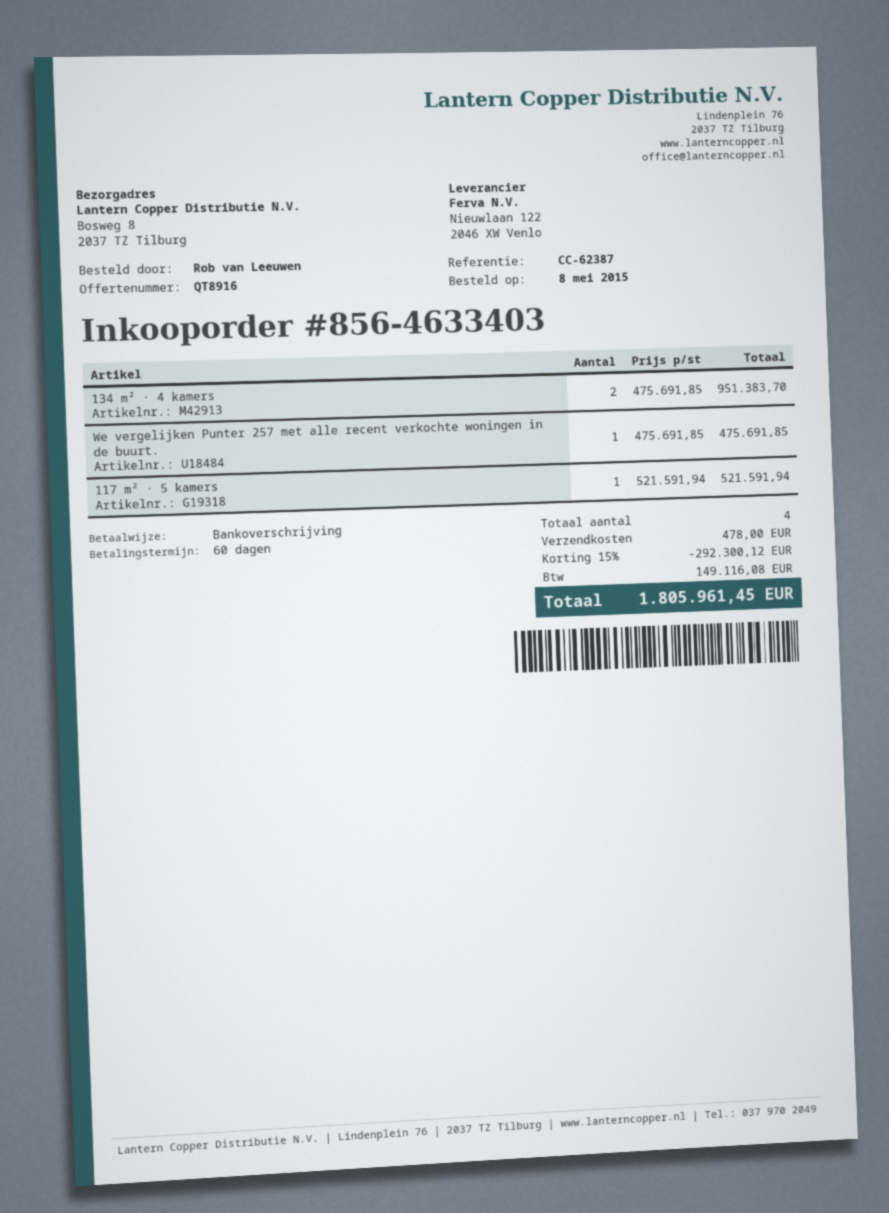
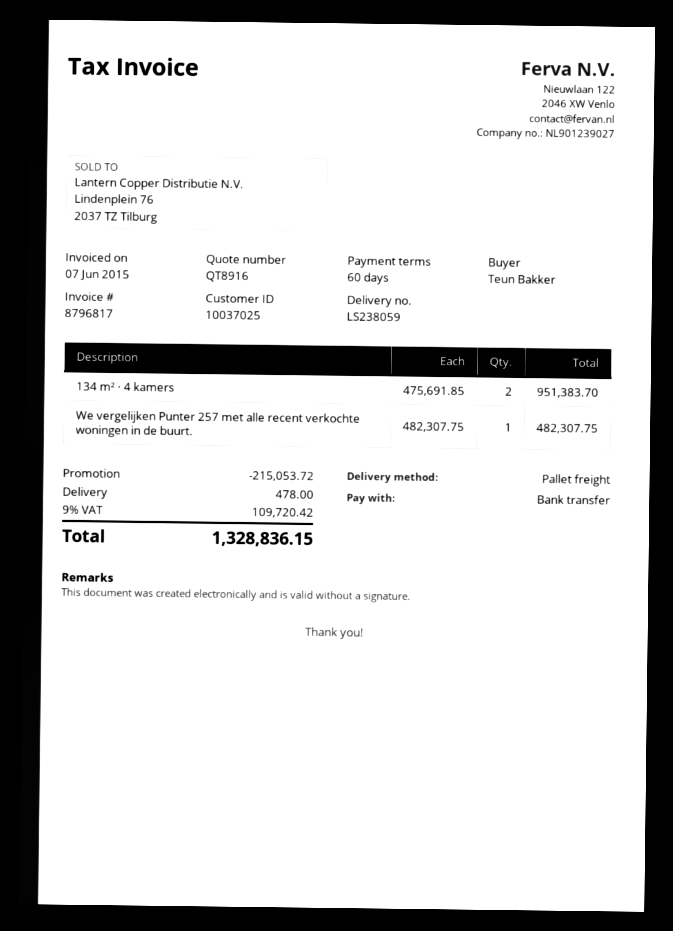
ordered by: Rob van Leeuwen -> Teun Bakker
We vergelijken Punter 257 met alle recent verkochte woningen in de buurt.: 1 x 475691.85 = 475691.85 -> 1 x 482307.75 = 482307.75
117 m² · 5 kamers: 1 x 521591.94 = 521591.94 -> none
discount: 292300.12 -> 215053.72
tax: 149116.08 -> 109720.42
total: 1805961.45 -> 1328836.15

